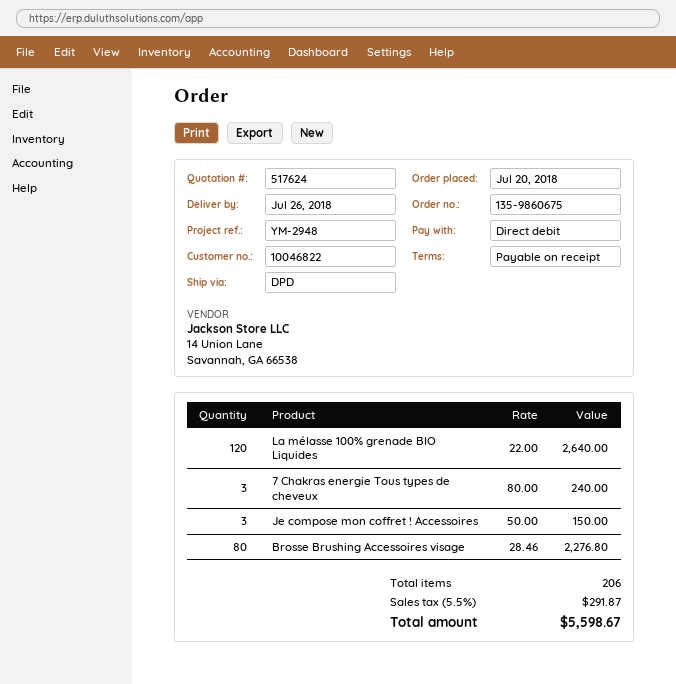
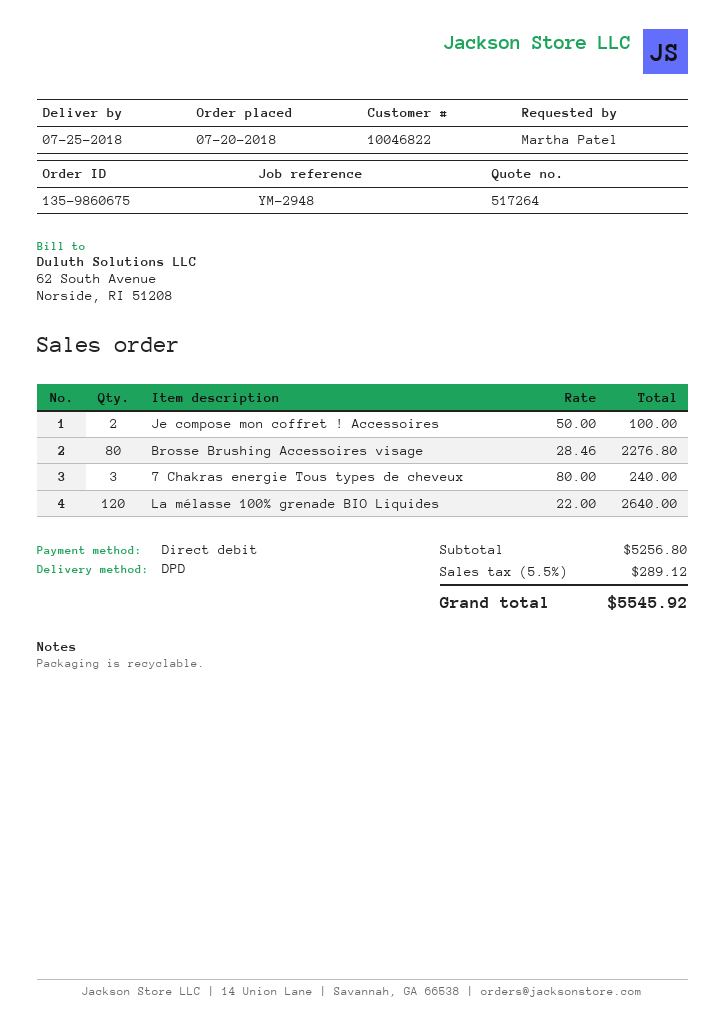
quote number: 517624 -> 517264
delivery date: 2018-07-26 -> 2018-07-25
Je compose mon coffret ! Accessoires: 3 x 50.00 = 150.00 -> 2 x 50.00 = 100.00
tax: 5.5% = 291.87 -> 5.5% = 289.12
total: 5598.67 -> 5545.92

